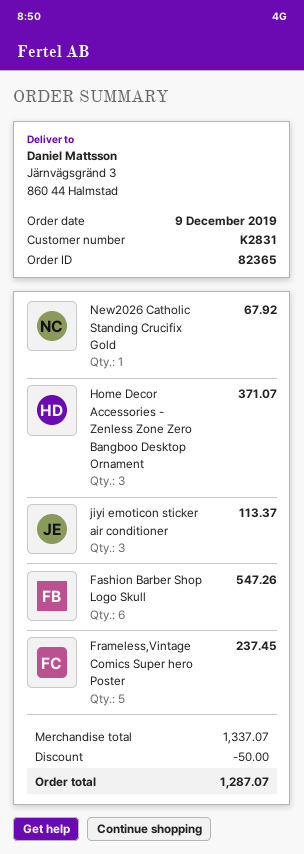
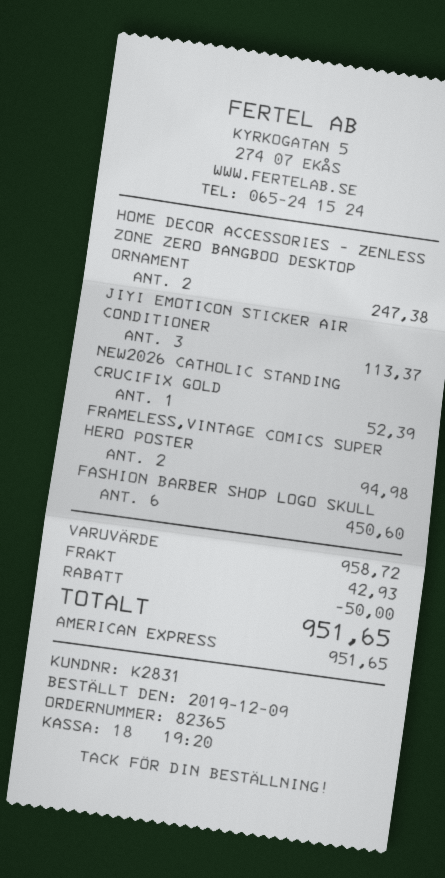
New2026 Catholic Standing Crucifix Gold: 1 for 67.92 -> 1 for 52.39
Home Decor Accessories - Zenless Zone Zero Bangboo Desktop Ornament: 3 for 371.07 -> 2 for 247.38
Fashion Barber Shop Logo Skull: 6 for 547.26 -> 6 for 450.60
Frameless,Vintage Comics Super hero Poster: 5 for 237.45 -> 2 for 94.98
subtotal: 1337.07 -> 958.72
shipping: none -> 42.93
total: 1287.07 -> 951.65

